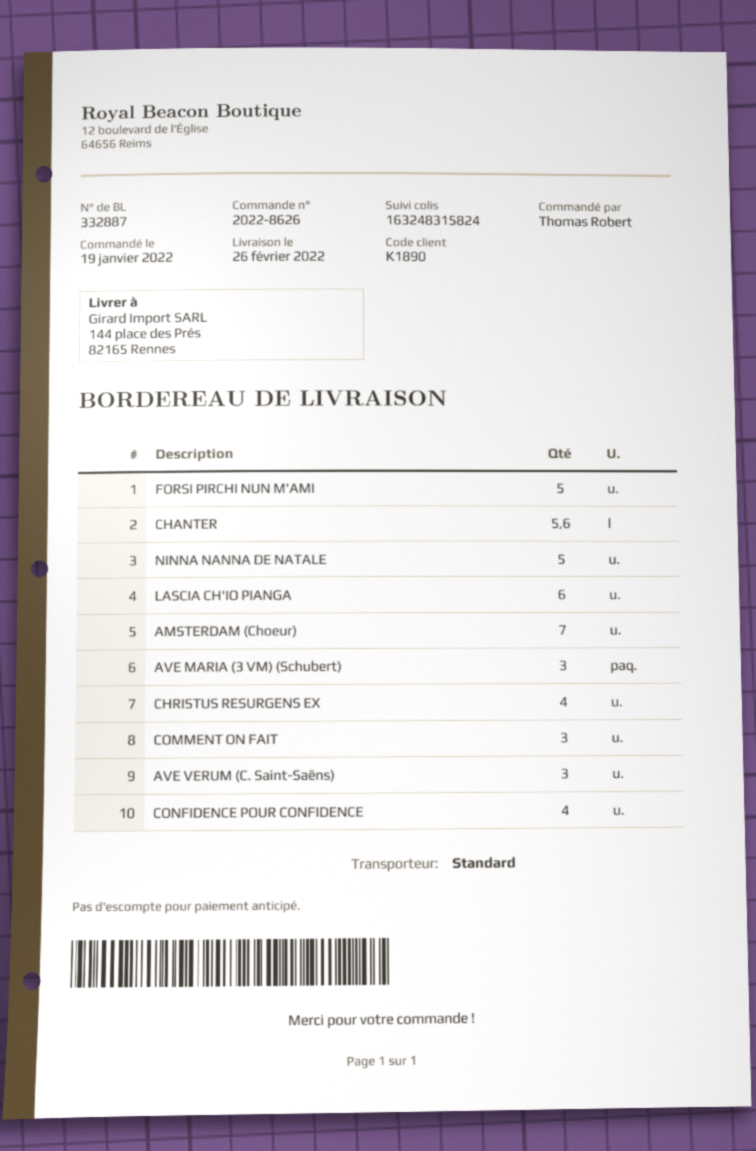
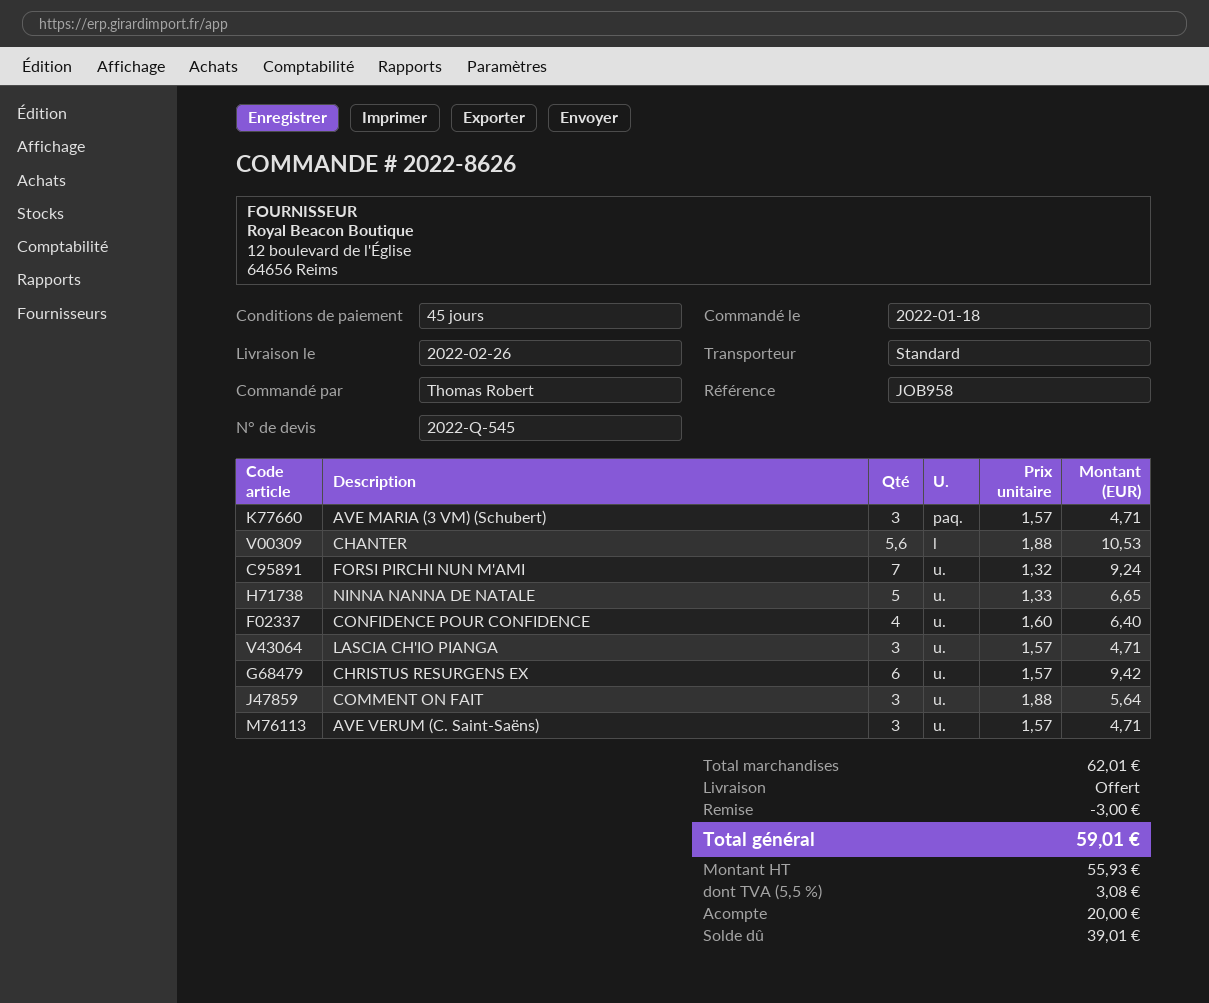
order date: 2022-01-19 -> 2022-01-18
FORSI PIRCHI NUN M'AMI: 5 -> 7
LASCIA CH'IO PIANGA: 6 -> 3
AMSTERDAM (Choeur): 7 -> none
CHRISTUS RESURGENS EX: 4 -> 6

